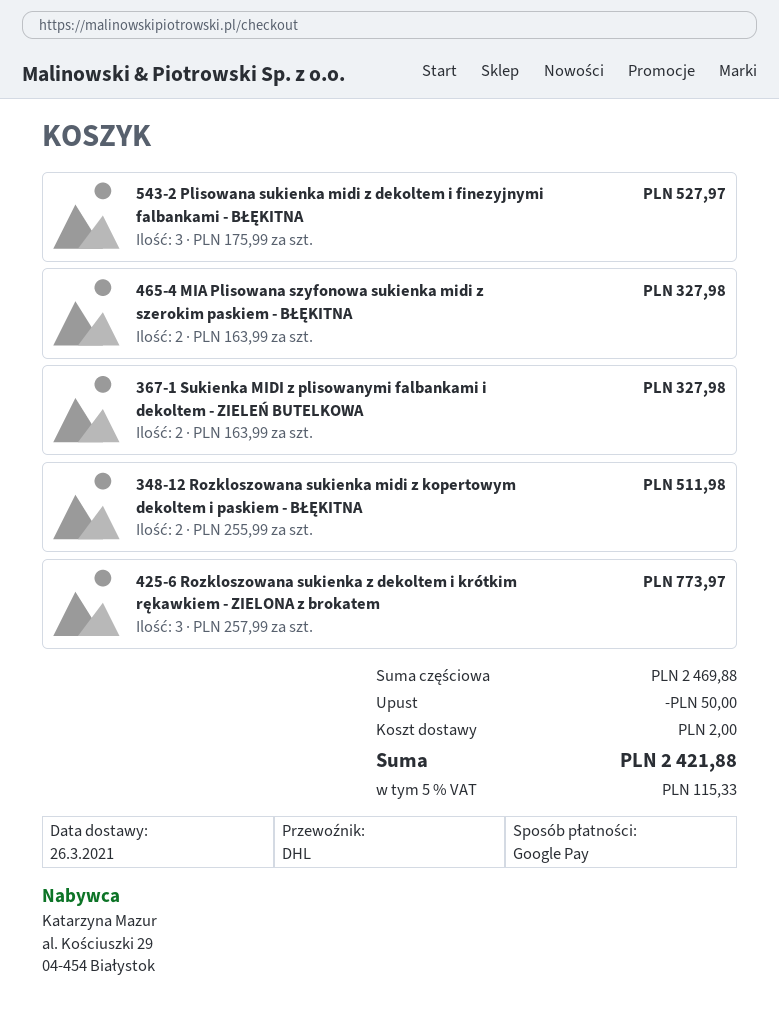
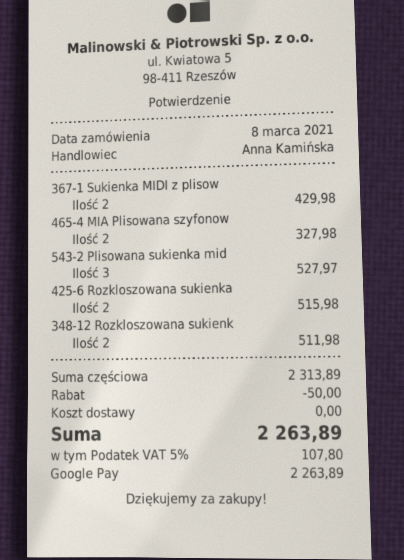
367-1 Sukienka MIDI z plisowanymi falbankami i dekoltem - ZIELEŃ BUTELKOWA: 2 for 327.98 -> 2 for 429.98
425-6 Rozkloszowana sukienka z dekoltem i krótkim rękawkiem - ZIELONA z brokatem: 3 for 773.97 -> 2 for 515.98
subtotal: 2469.88 -> 2313.89
shipping: 2.00 -> 0.00
tax: 5% = 115.33 -> 5% = 107.80
total: 2421.88 -> 2263.89

